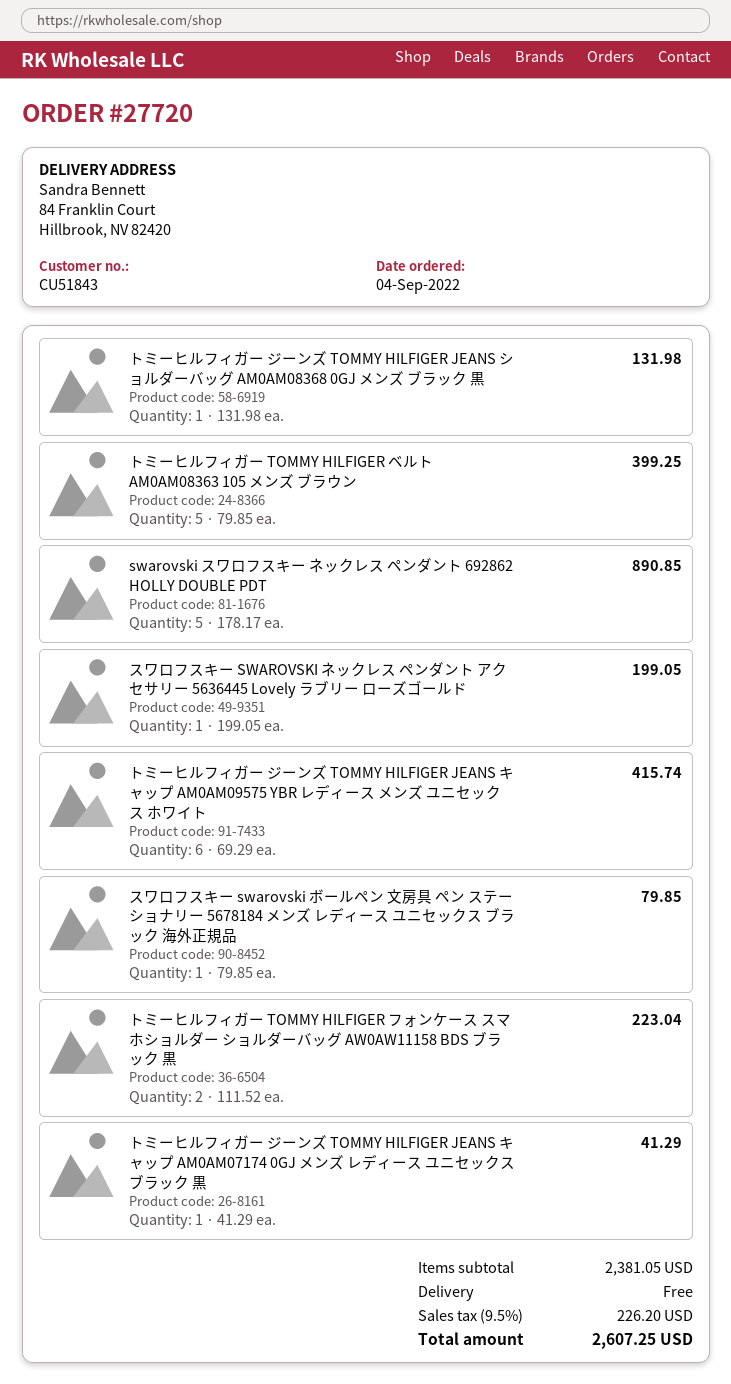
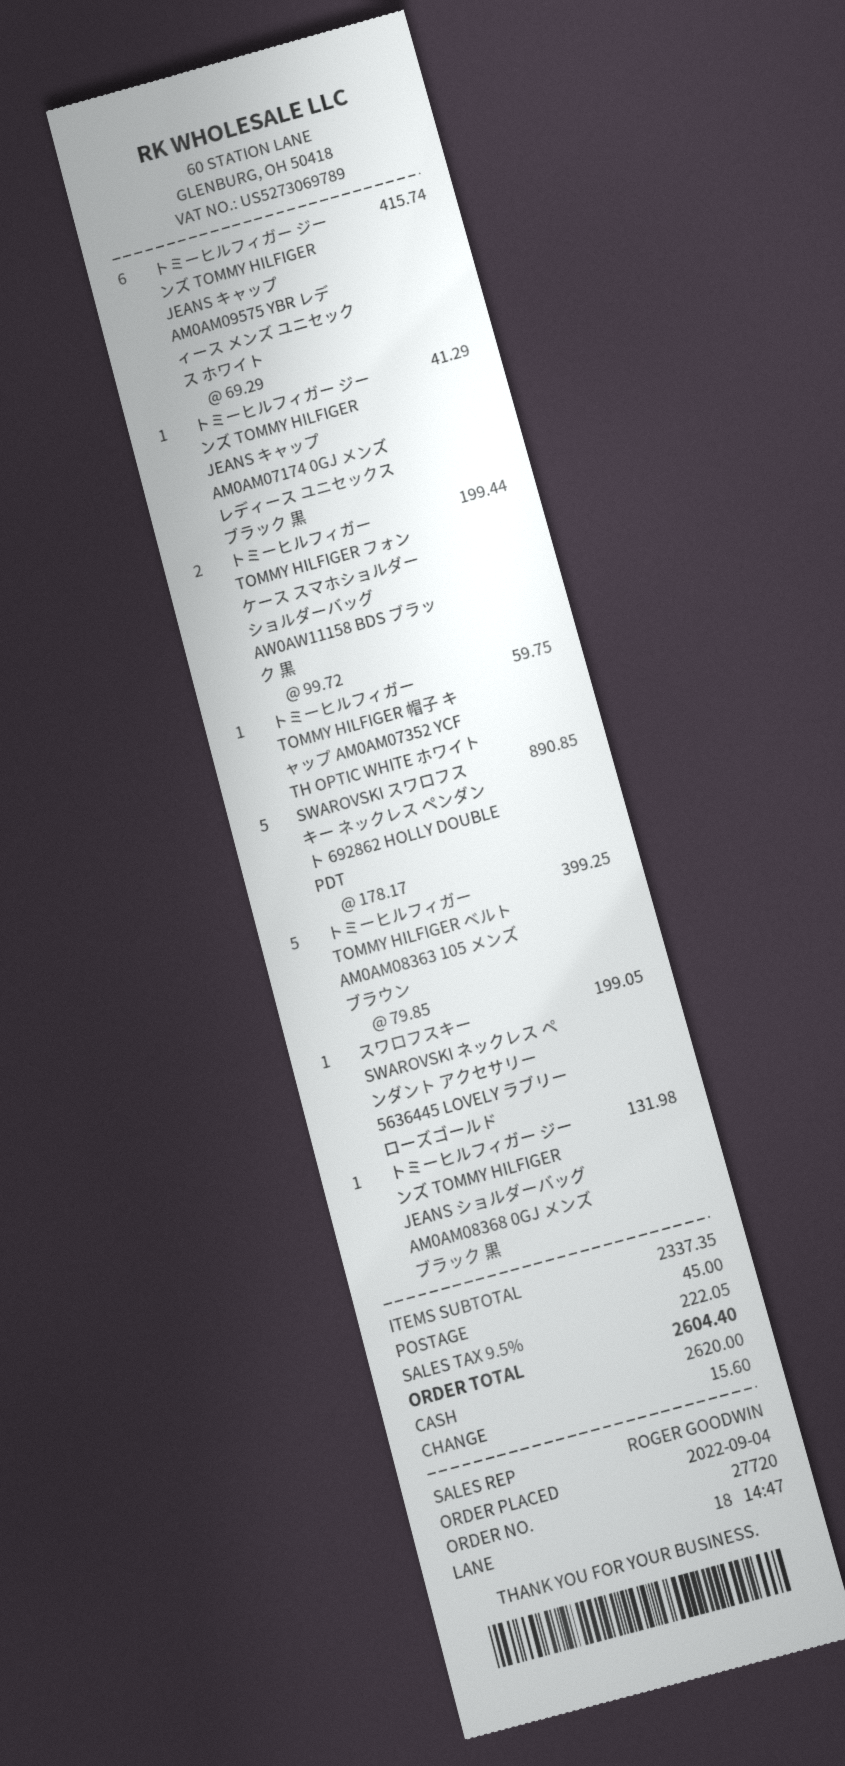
スワロフスキー swarovski ボールペン 文房具 ペン ステーショナリー 5678184 メンズ レディース ユニセックス ブラック 海外正規品: 1 x 79.85 = 79.85 -> none
トミーヒルフィガー TOMMY HILFIGER フォンケース スマホショルダー ショルダーバッグ AW0AW11158 BDS ブラック 黒: 2 x 111.52 = 223.04 -> 2 x 99.72 = 199.44
トミーヒルフィガー TOMMY HILFIGER 帽子 キャップ AM0AM07352 YCF TH OPTIC WHITE ホワイト: none -> 1 x 59.75 = 59.75
subtotal: 2381.05 -> 2337.35
shipping: 0.00 -> 45.00
tax: 9.5% = 226.20 -> 9.5% = 222.05
total: 2607.25 -> 2604.40

